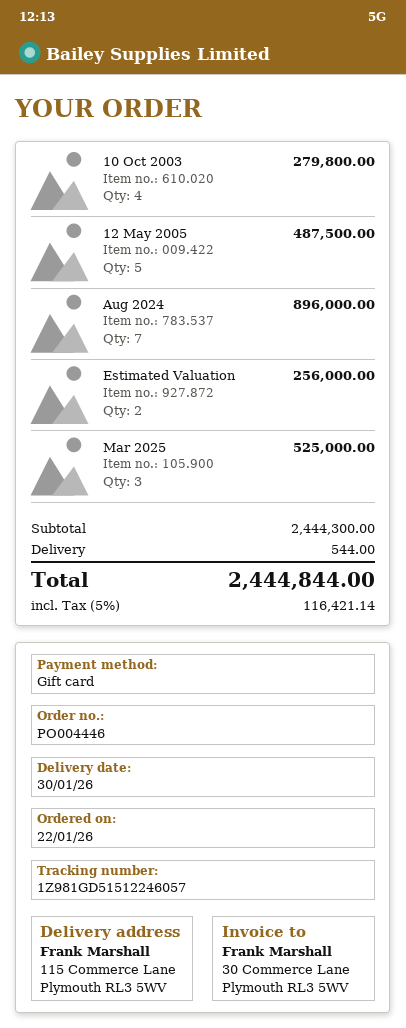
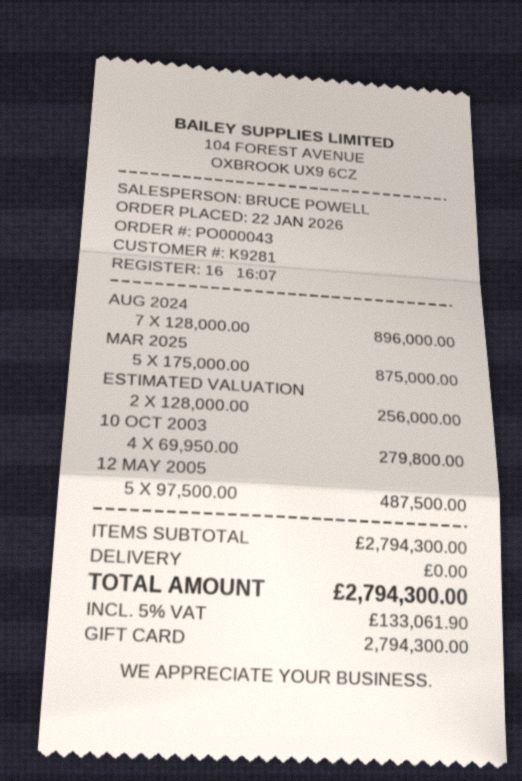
order number: PO004446 -> PO000043
Mar 2025: 3 for 525000.00 -> 5 for 875000.00
subtotal: 2444300.00 -> 2794300.00
shipping: 544.00 -> 0.00
tax: 5% = 116421.14 -> 5% = 133061.90
total: 2444844.00 -> 2794300.00

